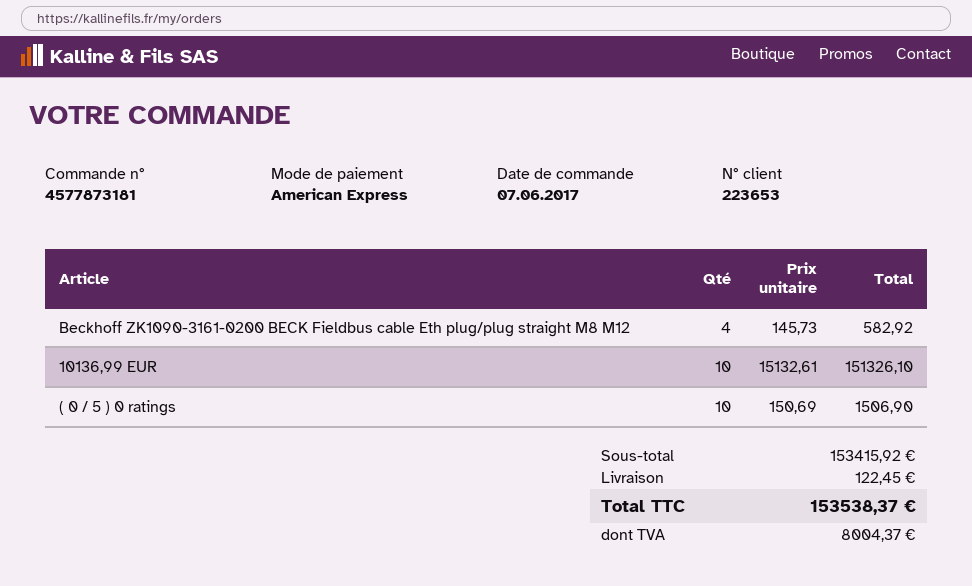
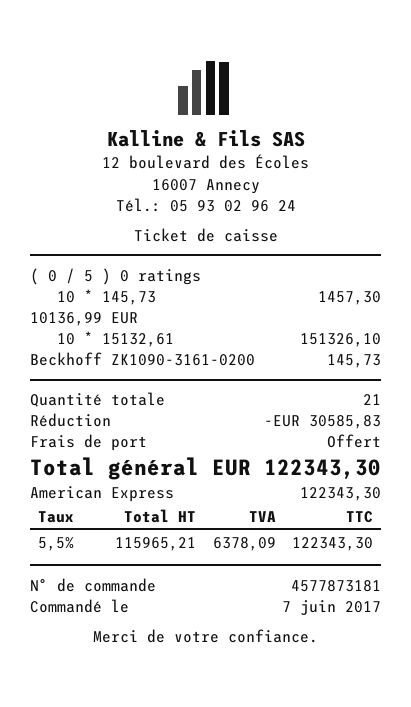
Beckhoff ZK1090-3161-0200 BECK Fieldbus cable Eth plug/plug straight M8 M12: 4 x 145.73 = 582.92 -> 1 x 145.73 = 145.73
( 0 / 5 ) 0 ratings: 10 x 150.69 = 1506.90 -> 10 x 145.73 = 1457.30
discount: none -> 30585.83
shipping: 122.45 -> 0.00
tax: 8004.37 -> 6378.09
total: 153538.37 -> 122343.30

